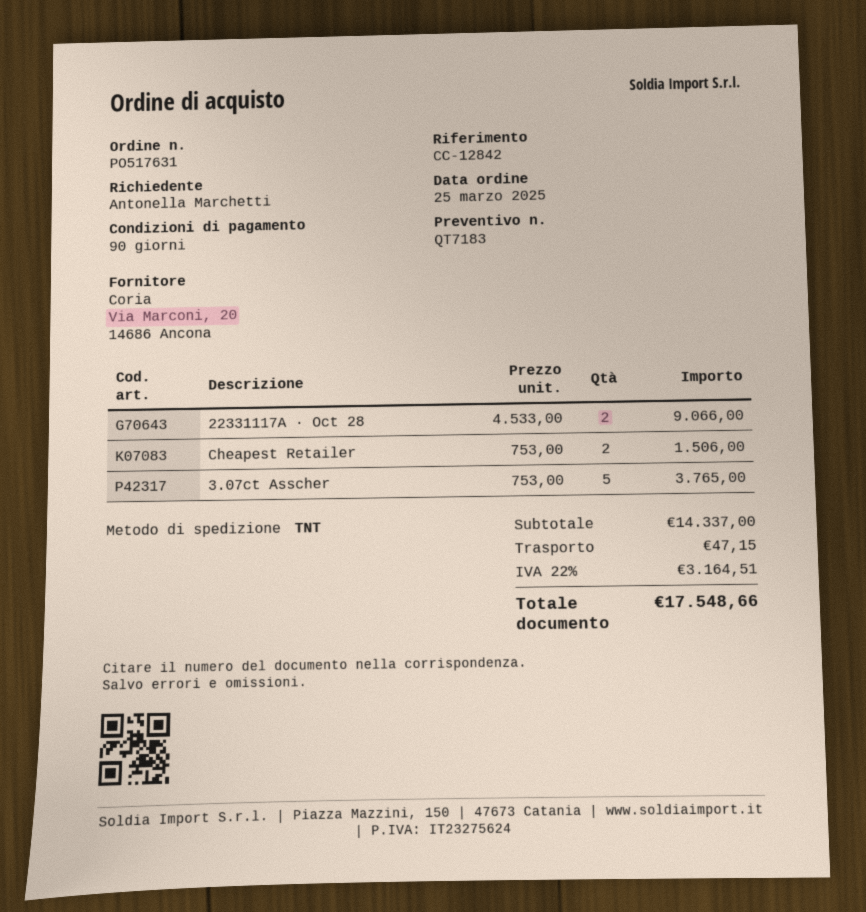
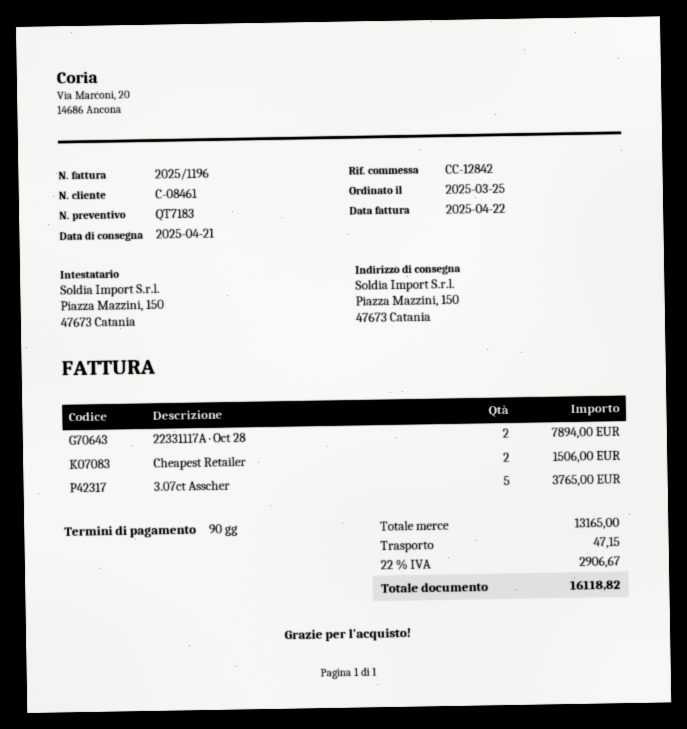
22331117A · Oct 28: 2 for 9066.00 -> 2 for 7894.00
subtotal: 14337.00 -> 13165.00
tax: 22% = 3164.51 -> 22% = 2906.67
total: 17548.66 -> 16118.82

